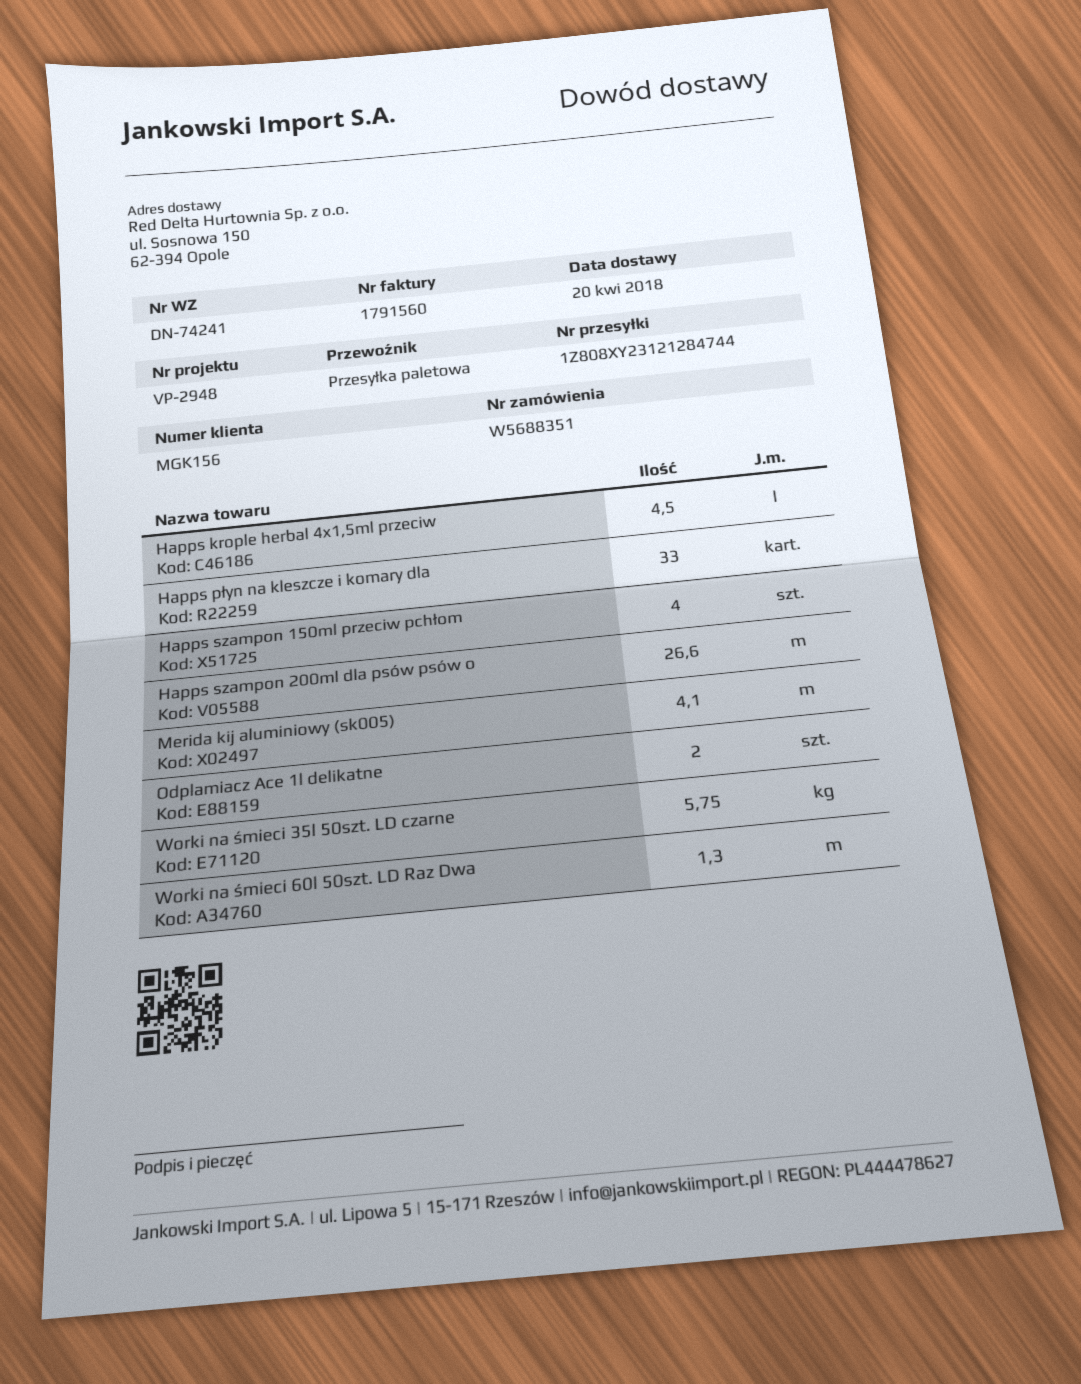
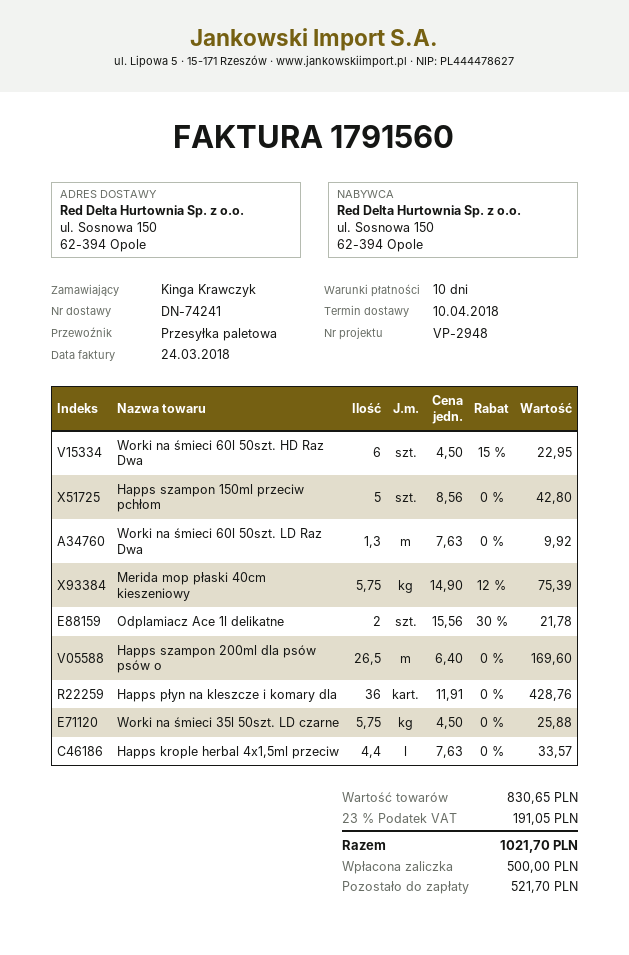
delivery date: 2018-04-20 -> 2018-04-10
Happs krople herbal 4x1,5ml przeciw: 4.5 -> 4.4
Happs płyn na kleszcze i komary dla: 33 -> 36
Happs szampon 150ml przeciw pchłom: 4 -> 5
Happs szampon 200ml dla psów psów o: 26.6 -> 26.5
Merida kij aluminiowy (sk005): 4.1 -> none
Worki na śmieci 60l 50szt. HD Raz Dwa: none -> 6
Merida mop płaski 40cm kieszeniowy: none -> 5.75

